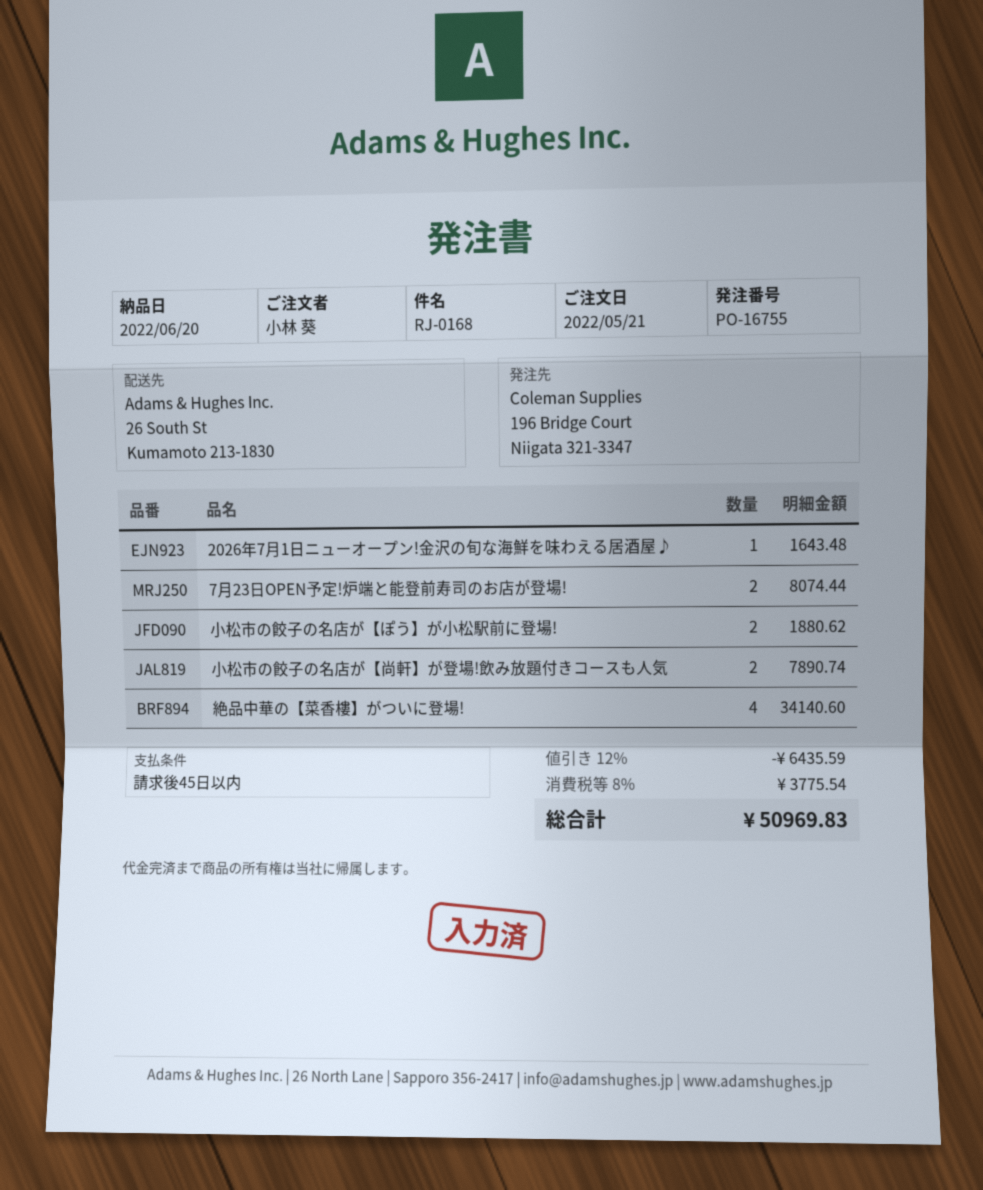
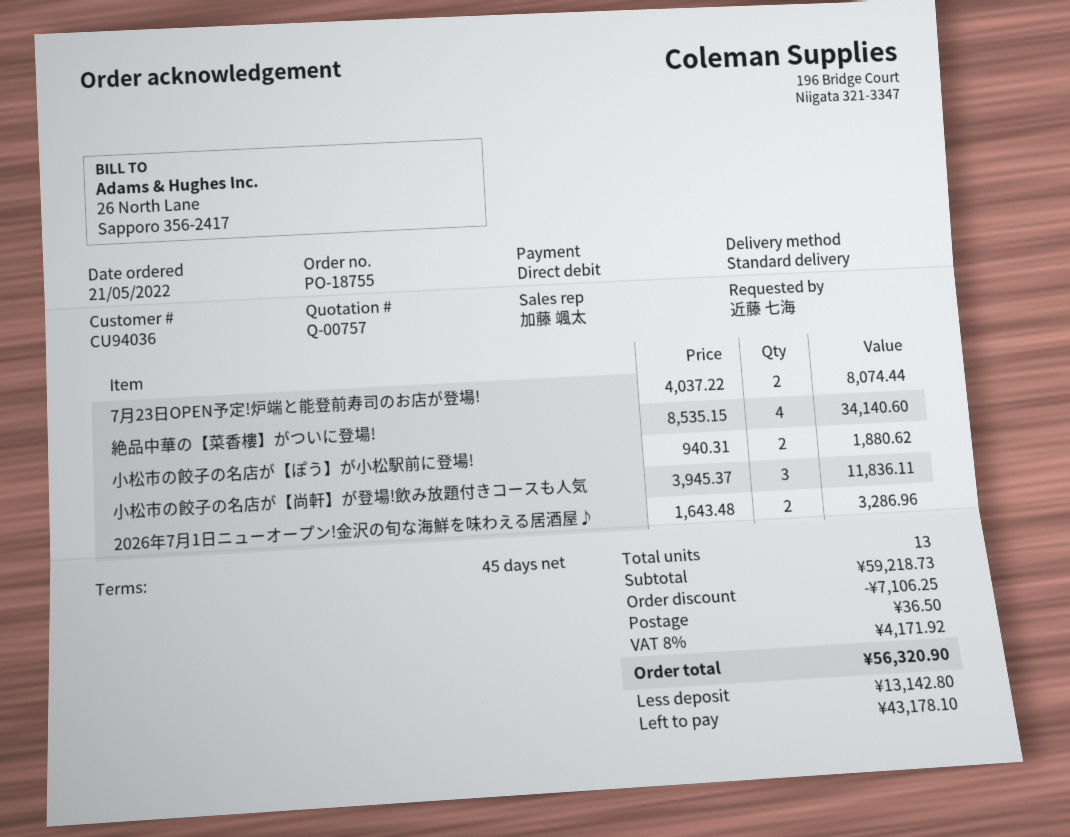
order number: PO-16755 -> PO-18755
ordered by: 小林 葵 -> 近藤 七海
2026年7月1日ニューオープン!金沢の旬な海鮮を味わえる居酒屋♪: 1 for 1643.48 -> 2 for 3286.96
小松市の餃子の名店が【尚軒】が登場!飲み放題付きコースも人気: 2 for 7890.74 -> 3 for 11836.11
discount: 6435.59 -> 7106.25
shipping: none -> 36.50
tax: 8% = 3775.54 -> 8% = 4171.92
total: 50969.83 -> 56320.90

